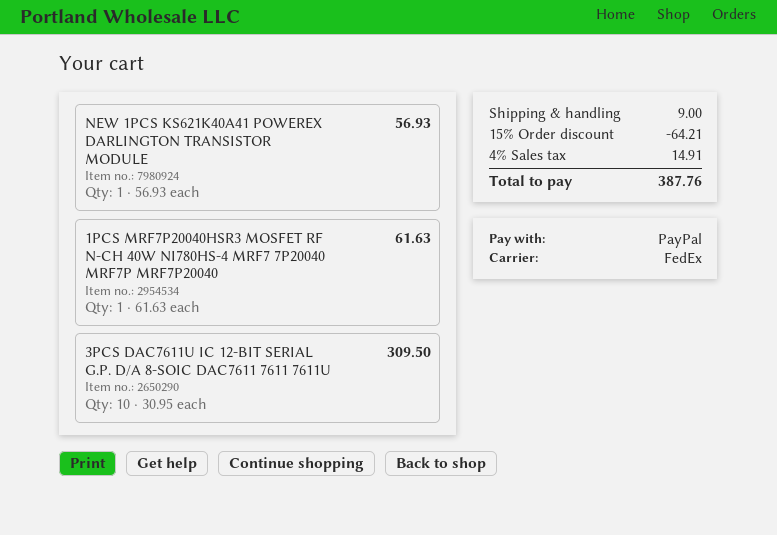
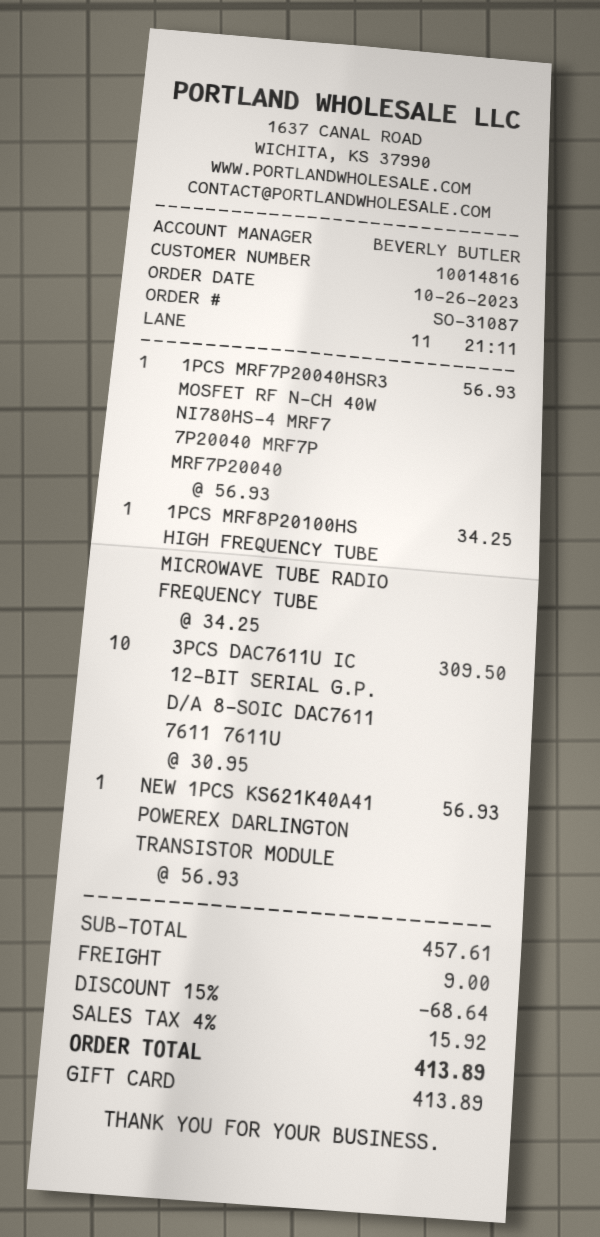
payment method: PayPal -> gift card
1PCS MRF7P20040HSR3 MOSFET RF N-CH 40W NI780HS-4 MRF7 7P20040 MRF7P MRF7P20040: 1 x 61.63 = 61.63 -> 1 x 56.93 = 56.93
1PCS MRF8P20100HS HIGH FREQUENCY TUBE MICROWAVE TUBE RADIO FREQUENCY TUBE: none -> 1 x 34.25 = 34.25
discount: 15% = 64.21 -> 15% = 68.64
tax: 4% = 14.91 -> 4% = 15.92
total: 387.76 -> 413.89

